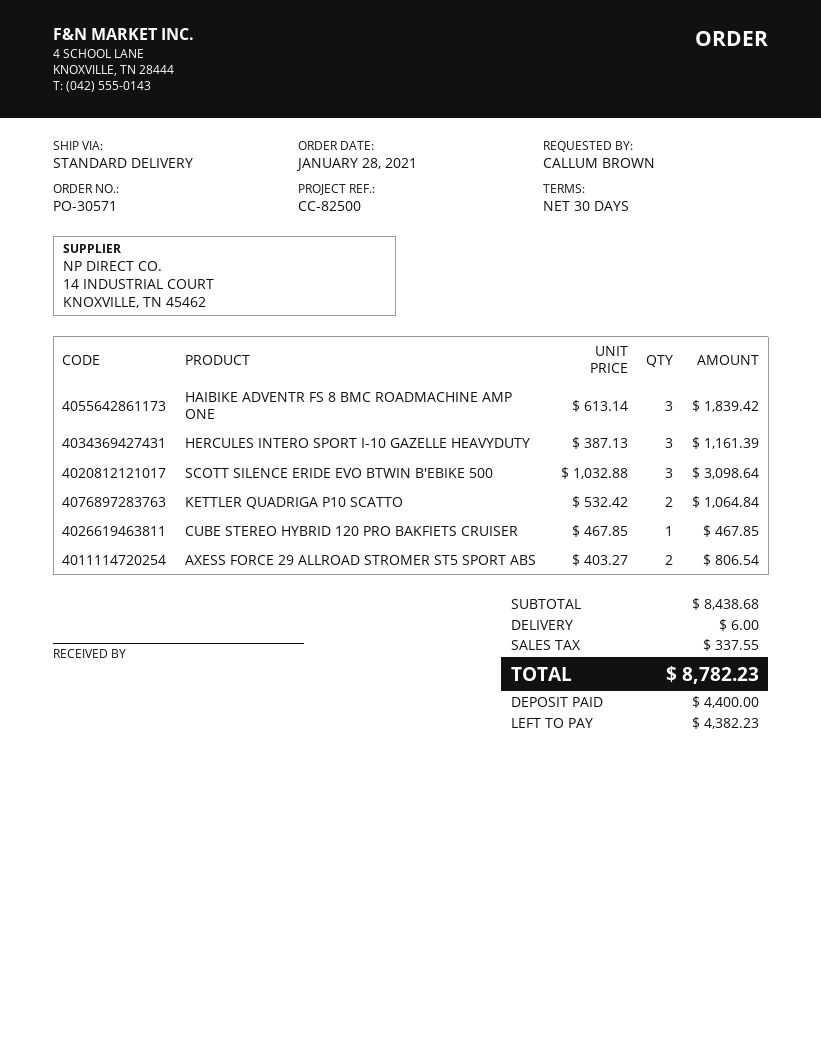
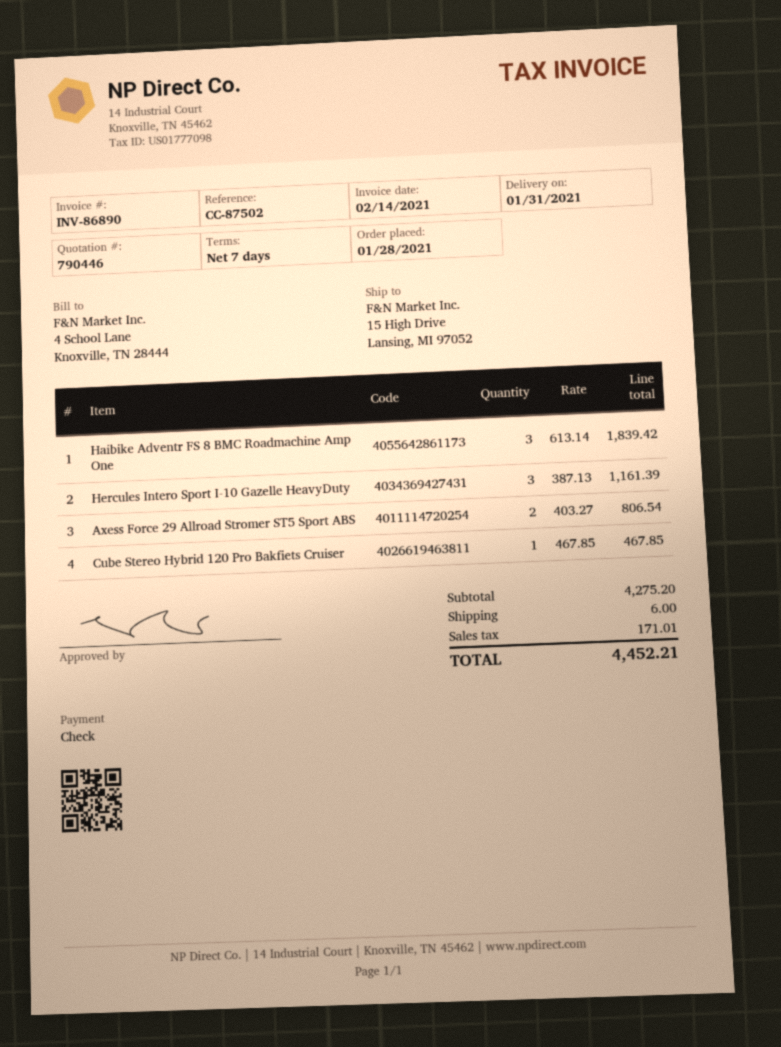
payment terms: 30 days -> 7 days
reference: CC-82500 -> CC-87502
SCOTT SILENCE ERIDE EVO BTWIN B'EBIKE 500: 3 x 1032.88 = 3098.64 -> none
KETTLER QUADRIGA P10 SCATTO: 2 x 532.42 = 1064.84 -> none
subtotal: 8438.68 -> 4275.20
tax: 337.55 -> 171.01
total: 8782.23 -> 4452.21

